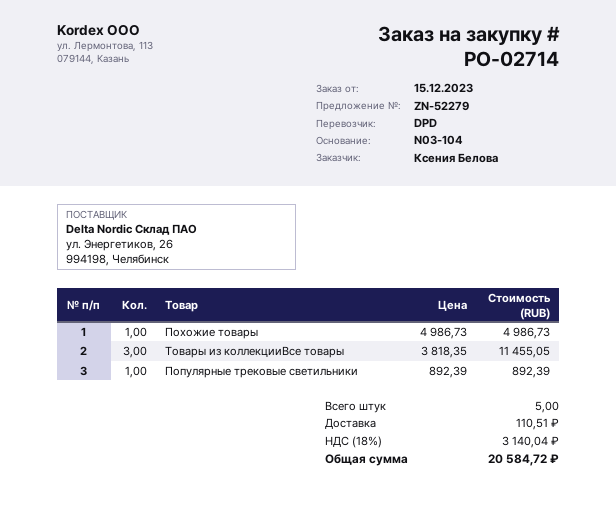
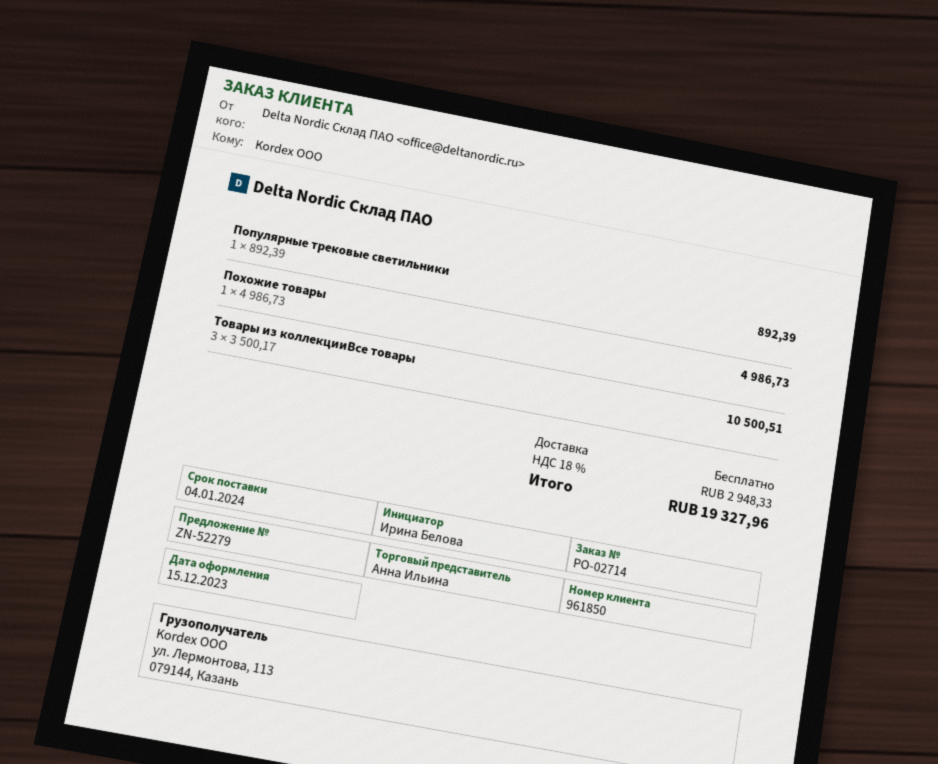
ordered by: Ксения Белова -> Ирина Белова
Товары из коллекцииВсе товары: 3 x 3818.35 = 11455.05 -> 3 x 3500.17 = 10500.51
shipping: 110.51 -> 0.00
tax: 18% = 3140.04 -> 18% = 2948.33
total: 20584.72 -> 19327.96

